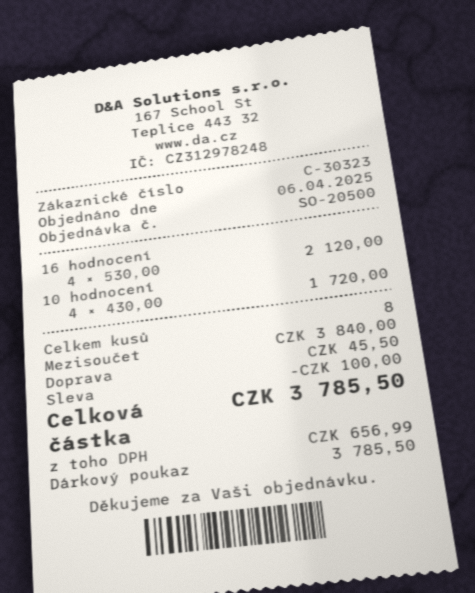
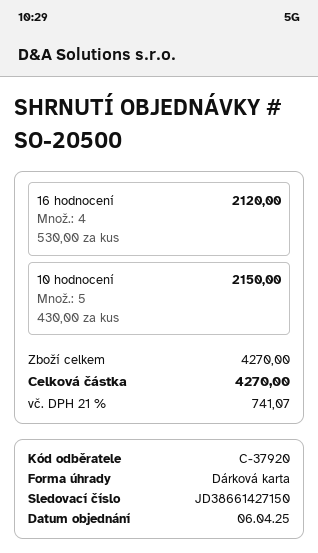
customer number: C-30323 -> C-37920
10 hodnocení: 4 x 430.00 = 1720.00 -> 5 x 430.00 = 2150.00
subtotal: 3840.00 -> 4270.00
discount: 100.00 -> none
shipping: 45.50 -> none
tax: 656.99 -> 741.07
total: 3785.50 -> 4270.00

